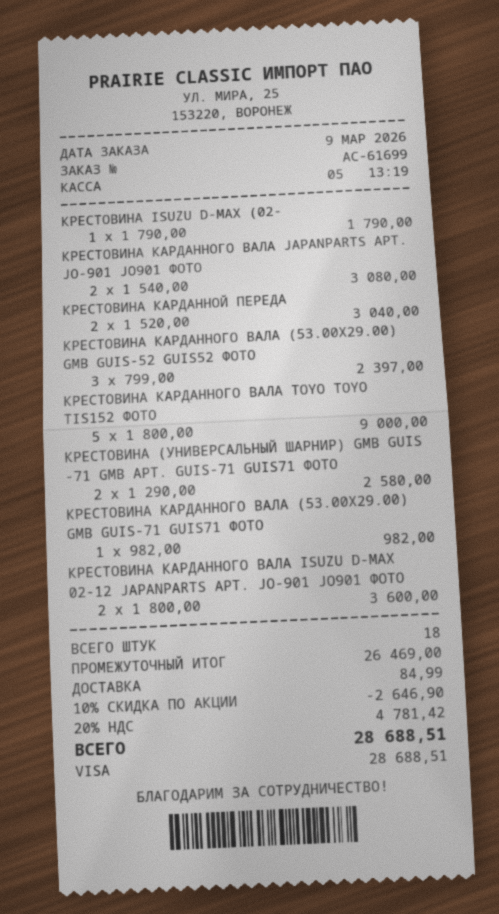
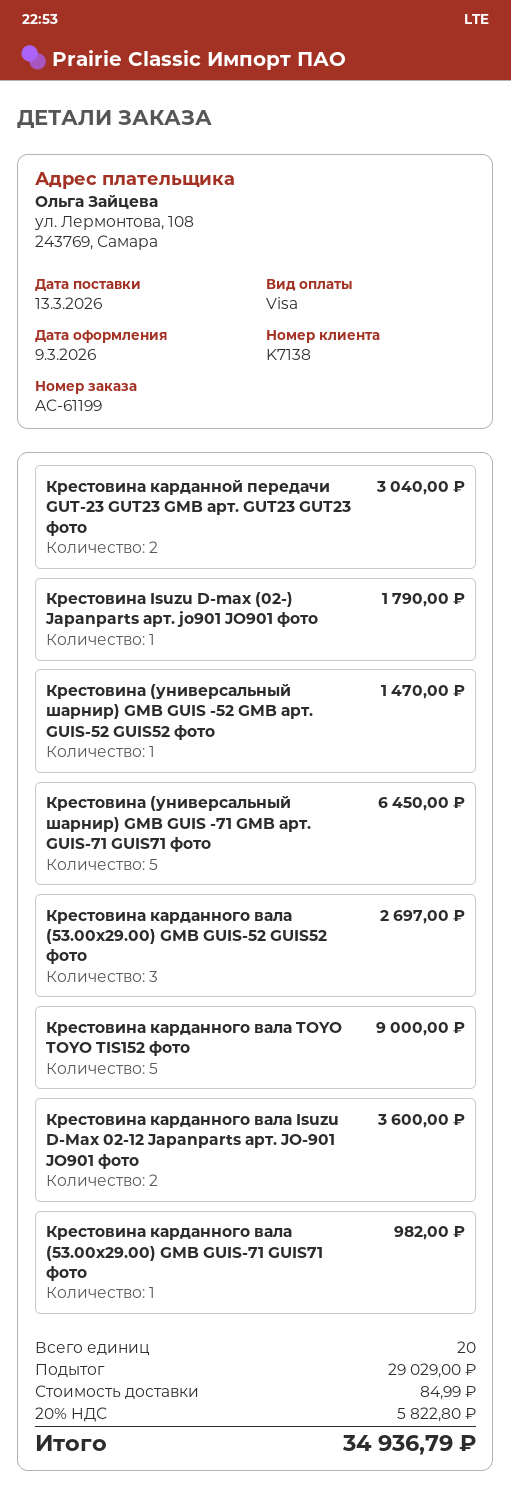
order number: AC-61699 -> AC-61199
КРЕСТОВИНА КАРДАННОГО ВАЛА JAPANPARTS АРТ. JO-901 JO901 ФОТО: 2 for 3080.00 -> none
КРЕСТОВИНА КАРДАННОГО ВАЛА (53.00X29.00) GMB GUIS-52 GUIS52 ФОТО: 3 for 2397.00 -> 3 for 2697.00
КРЕСТОВИНА (УНИВЕРСАЛЬНЫЙ ШАРНИР) GMB GUIS -71 GMB АРТ. GUIS-71 GUIS71 ФОТО: 2 for 2580.00 -> 5 for 6450.00
Крестовина (универсальный шарнир) GMB GUIS -52 GMB арт. GUIS-52 GUIS52 фото: none -> 1 for 1470.00
total quantity: 18 -> 20
subtotal: 26469.00 -> 29029.00
discount: 10% = 2646.90 -> none
tax: 20% = 4781.42 -> 20% = 5822.80
total: 28688.51 -> 34936.79

